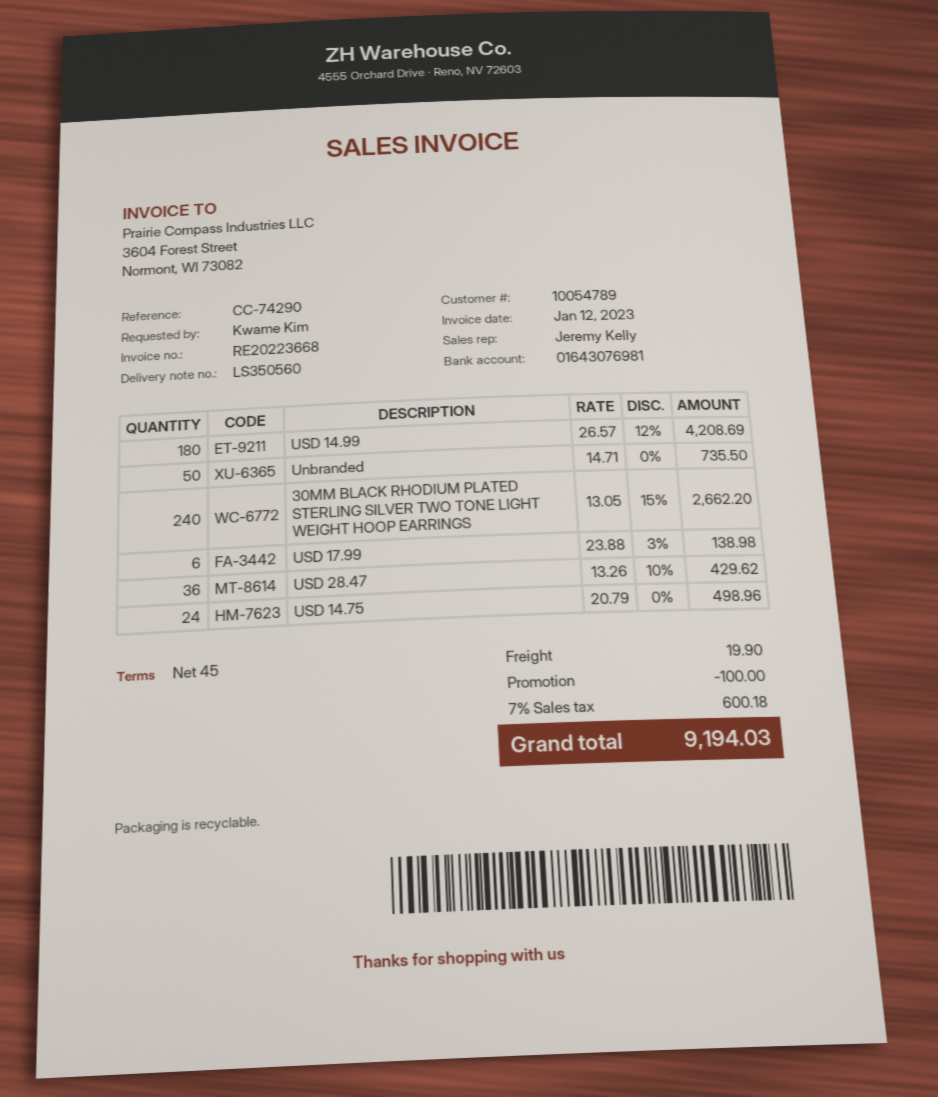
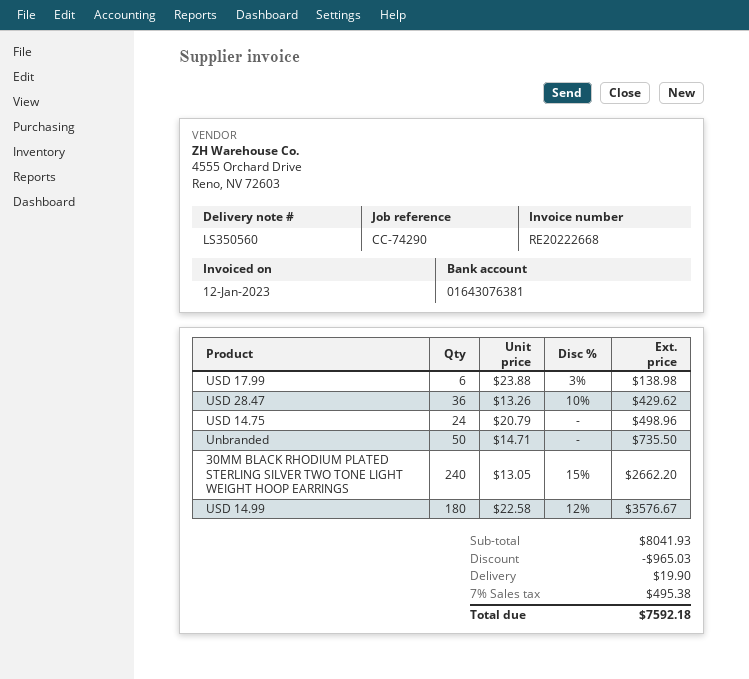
invoice number: RE20223668 -> RE20222668
bank account: 01643076981 -> 01643076381
USD 14.99: 180 x 26.57 - 12% = 4208.69 -> 180 x 22.58 - 12% = 3576.67
discount: 100.00 -> 965.03
tax: 7% = 600.18 -> 7% = 495.38
total: 9194.03 -> 7592.18

